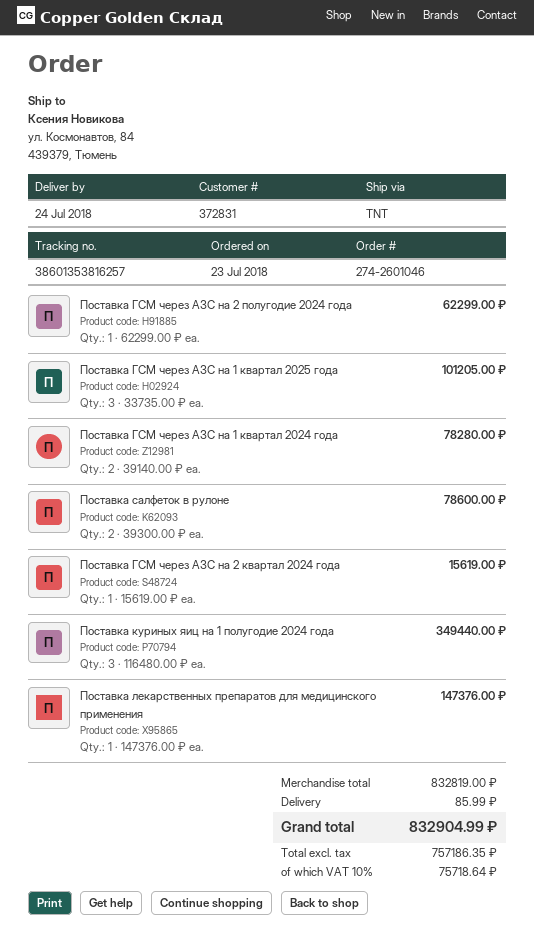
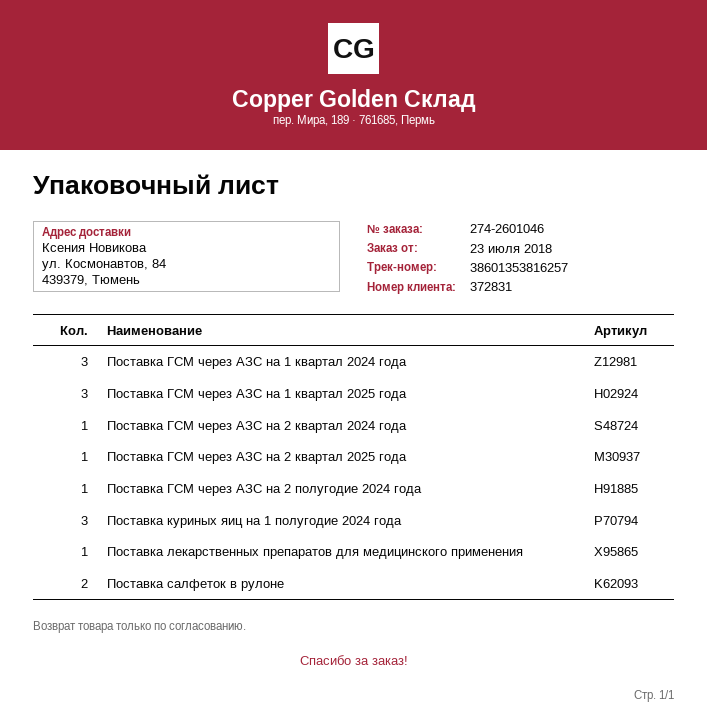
Поставка ГСМ через АЗС на 1 квартал 2024 года: 2 -> 3
Поставка ГСМ через АЗС на 2 квартал 2025 года: none -> 1

